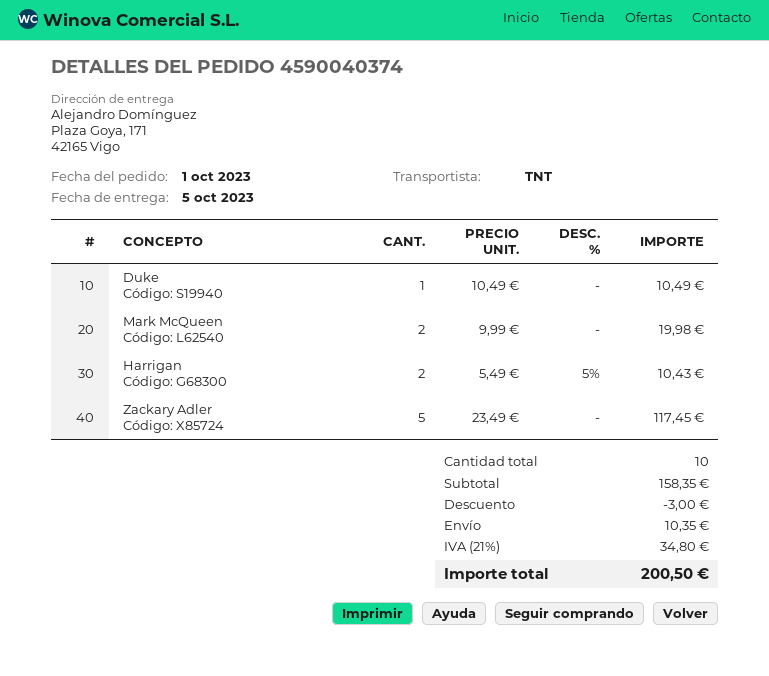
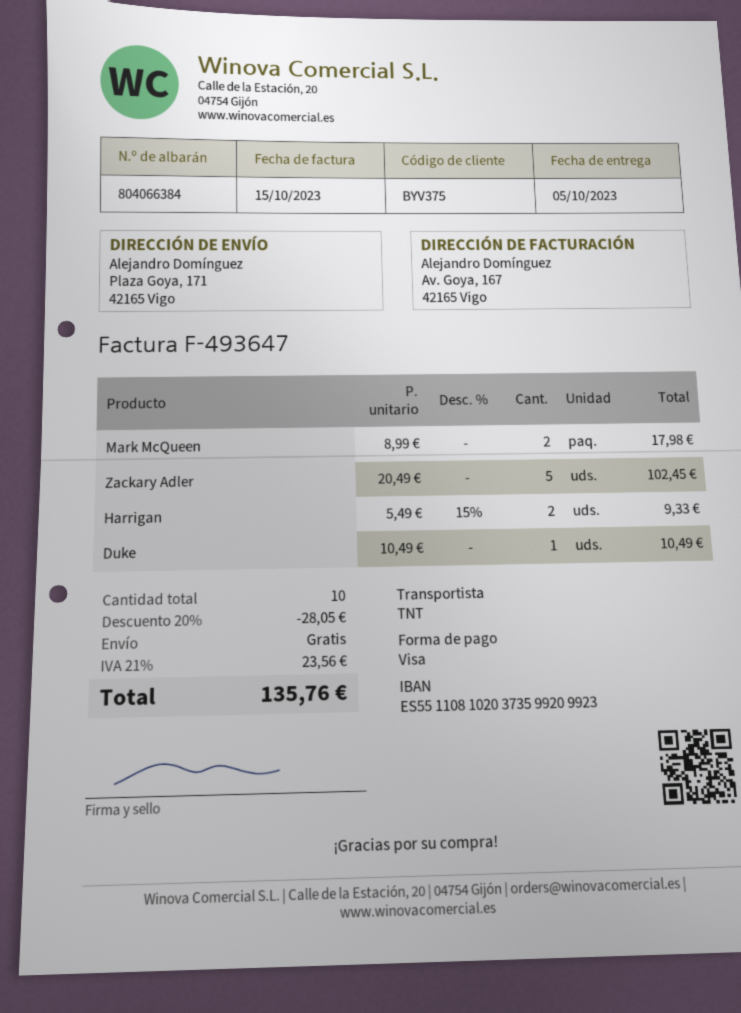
Mark McQueen: 2 x 9.99 = 19.98 -> 2 x 8.99 = 17.98
Harrigan: 2 x 5.49 - 5% = 10.43 -> 2 x 5.49 - 15% = 9.33
Zackary Adler: 5 x 23.49 = 117.45 -> 5 x 20.49 = 102.45
discount: 3.00 -> 28.05
shipping: 10.35 -> 0.00
tax: 21% = 34.80 -> 21% = 23.56
total: 200.50 -> 135.76

